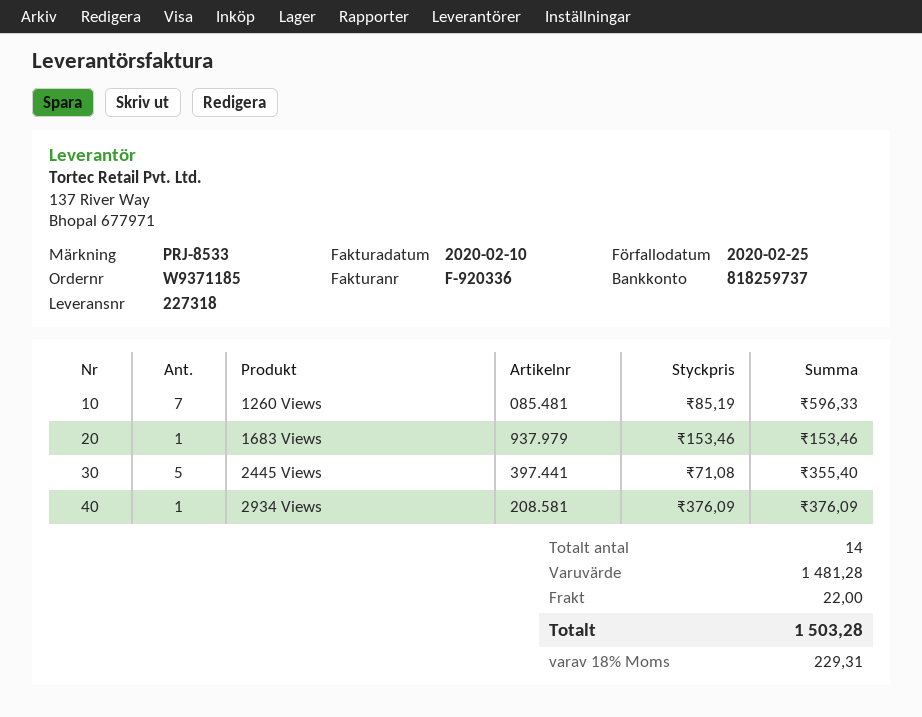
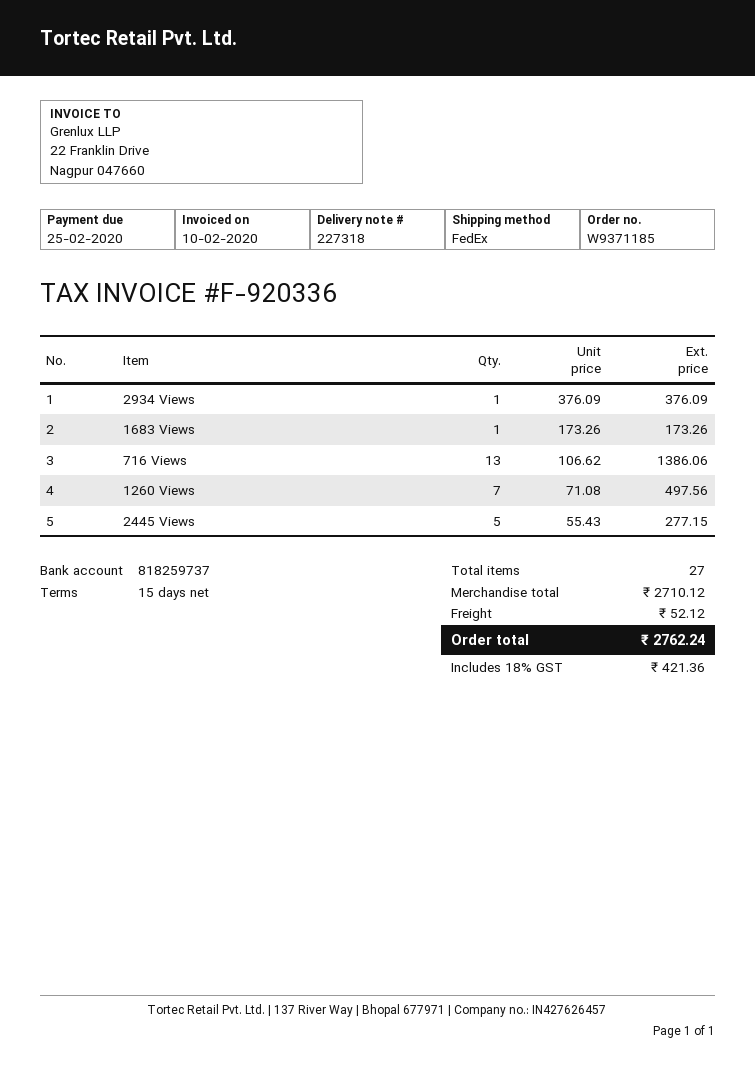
1260 Views: 7 x 85.19 = 596.33 -> 7 x 71.08 = 497.56
1683 Views: 1 x 153.46 = 153.46 -> 1 x 173.26 = 173.26
2445 Views: 5 x 71.08 = 355.40 -> 5 x 55.43 = 277.15
716 Views: none -> 13 x 106.62 = 1386.06
total quantity: 14 -> 27
subtotal: 1481.28 -> 2710.12
shipping: 22.00 -> 52.12
tax: 18% = 229.31 -> 18% = 421.36
total: 1503.28 -> 2762.24

